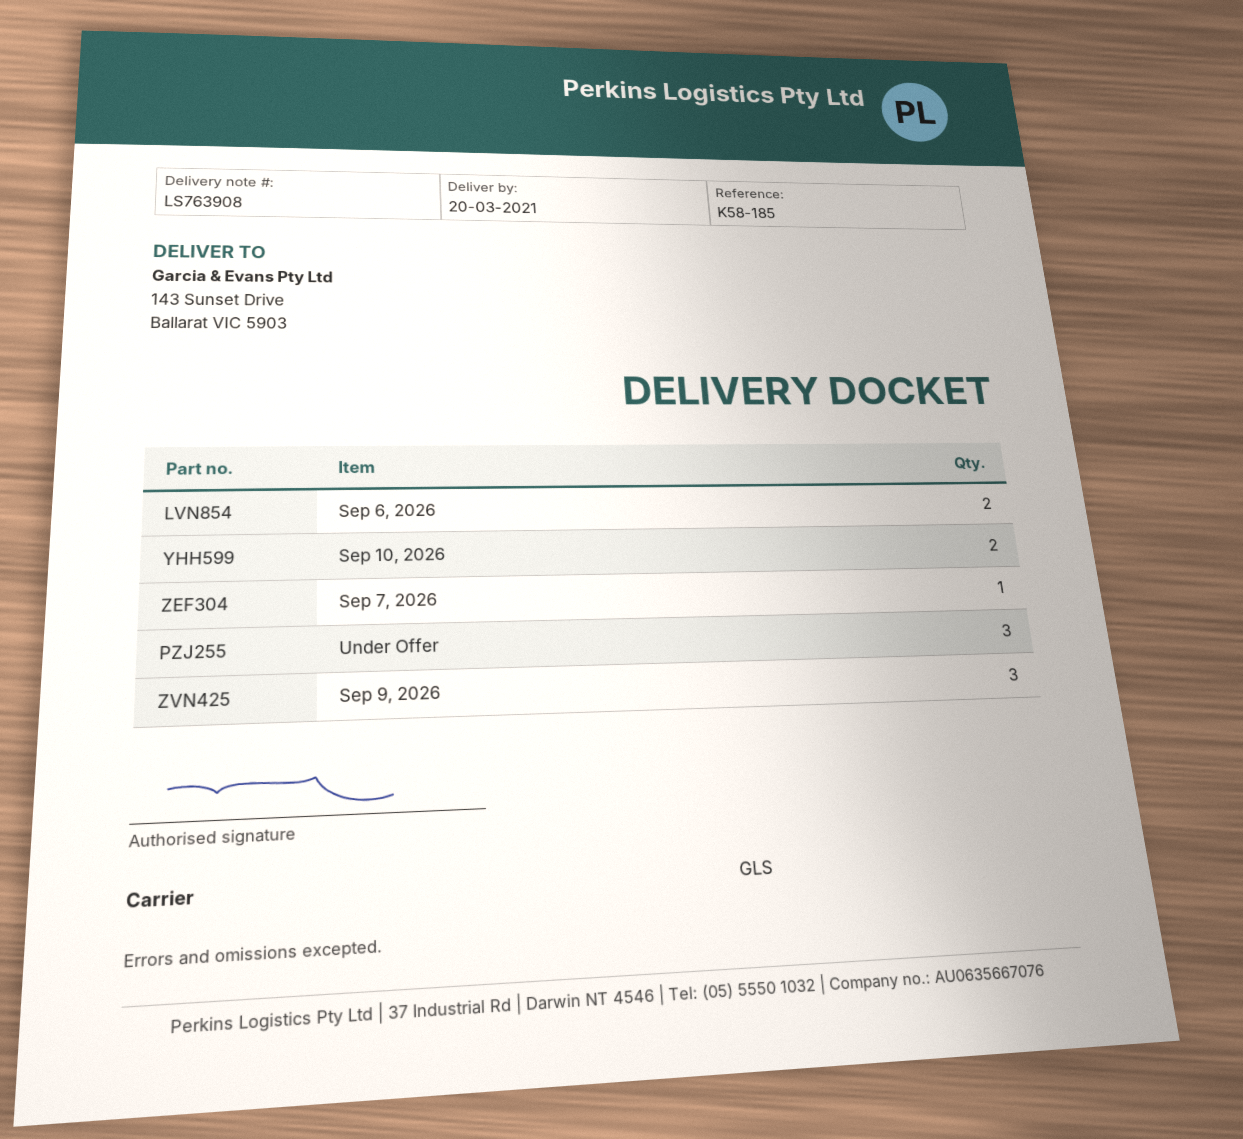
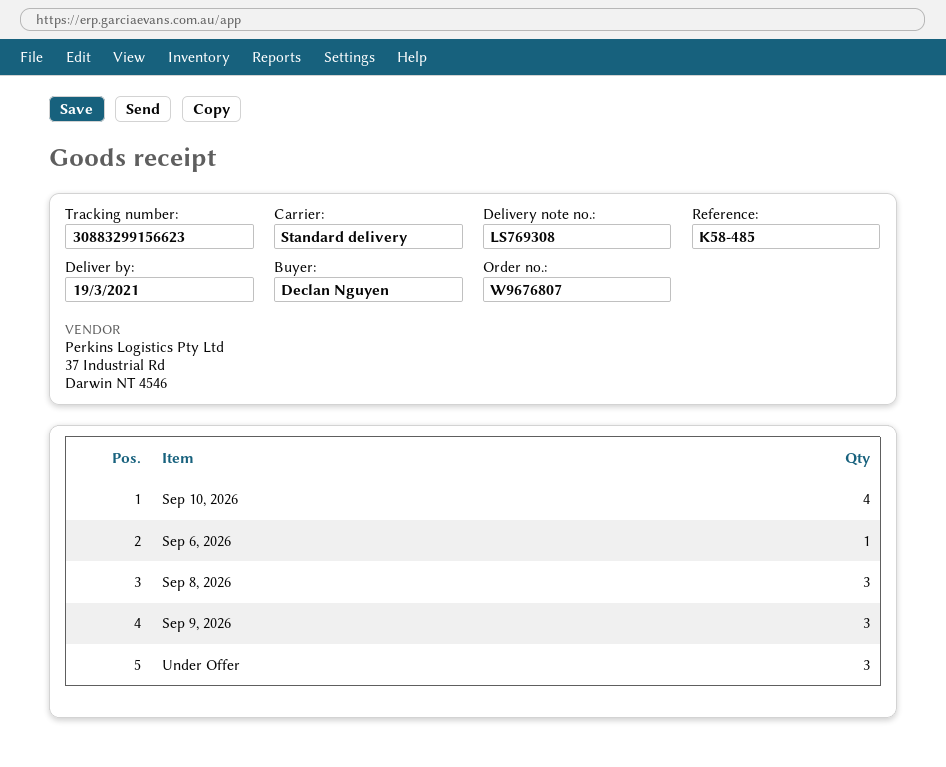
delivery note number: LS763908 -> LS769308
delivery date: 2021-03-20 -> 2021-03-19
reference: K58-185 -> K58-485
shipping method: GLS -> standard
Sep 6, 2026: 2 -> 1
Sep 10, 2026: 2 -> 4
Sep 7, 2026: 1 -> none
Sep 8, 2026: none -> 3

